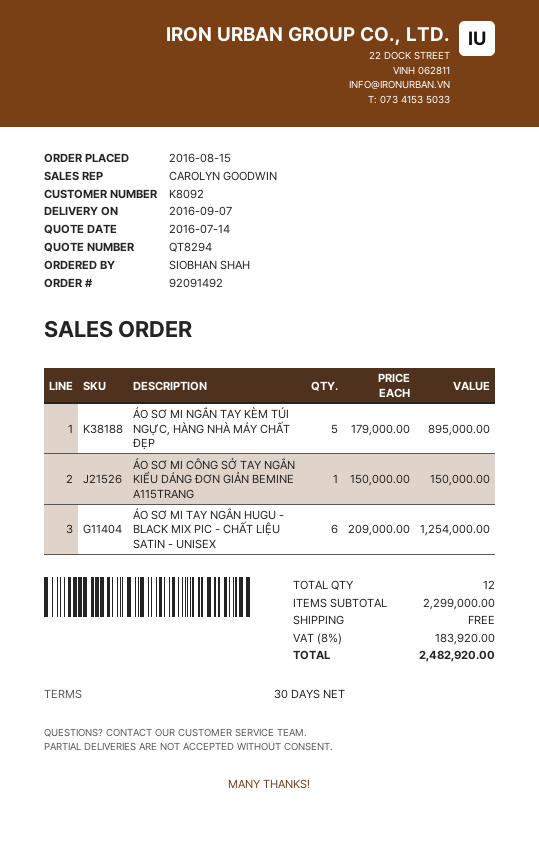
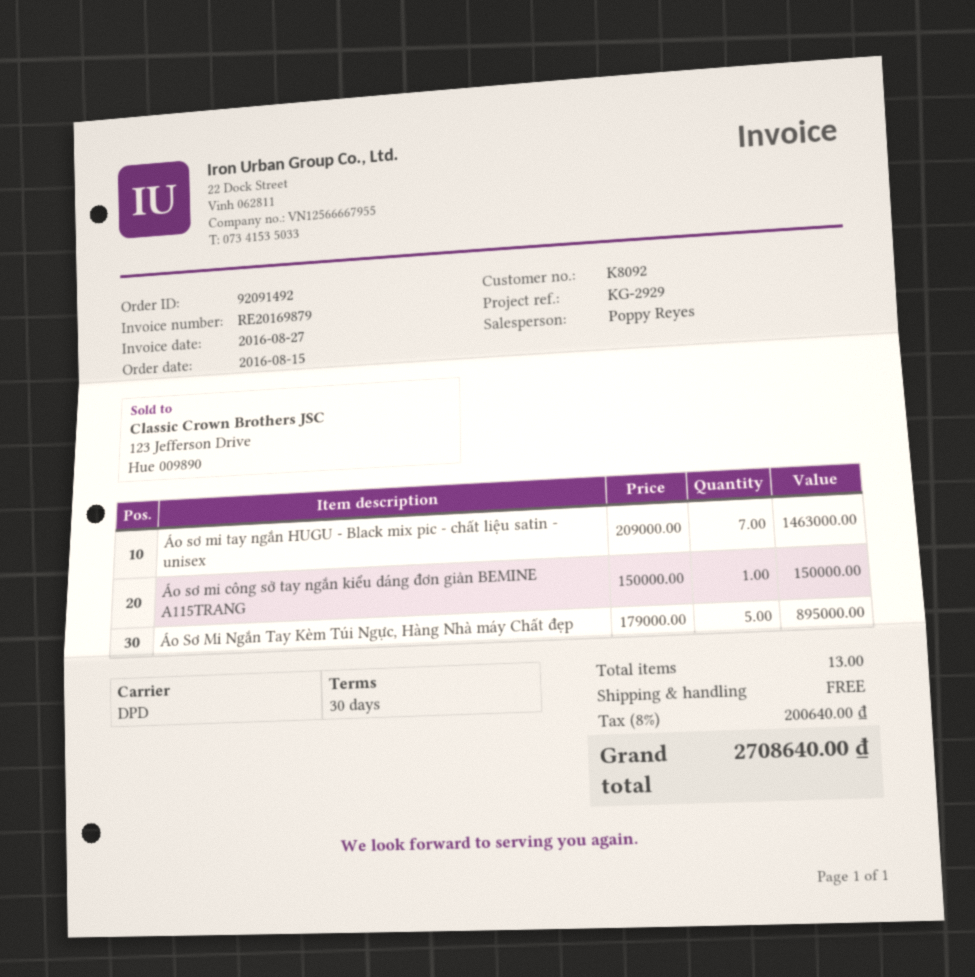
sales rep: CAROLYN GOODWIN -> Poppy Reyes
ÁO SƠ MI TAY NGẮN HUGU - BLACK MIX PIC - CHẤT LIỆU SATIN - UNISEX: 6 x 209000.00 = 1254000.00 -> 7 x 209000.00 = 1463000.00
total quantity: 12 -> 13
tax: 8% = 183920.00 -> 8% = 200640.00
total: 2482920.00 -> 2708640.00

